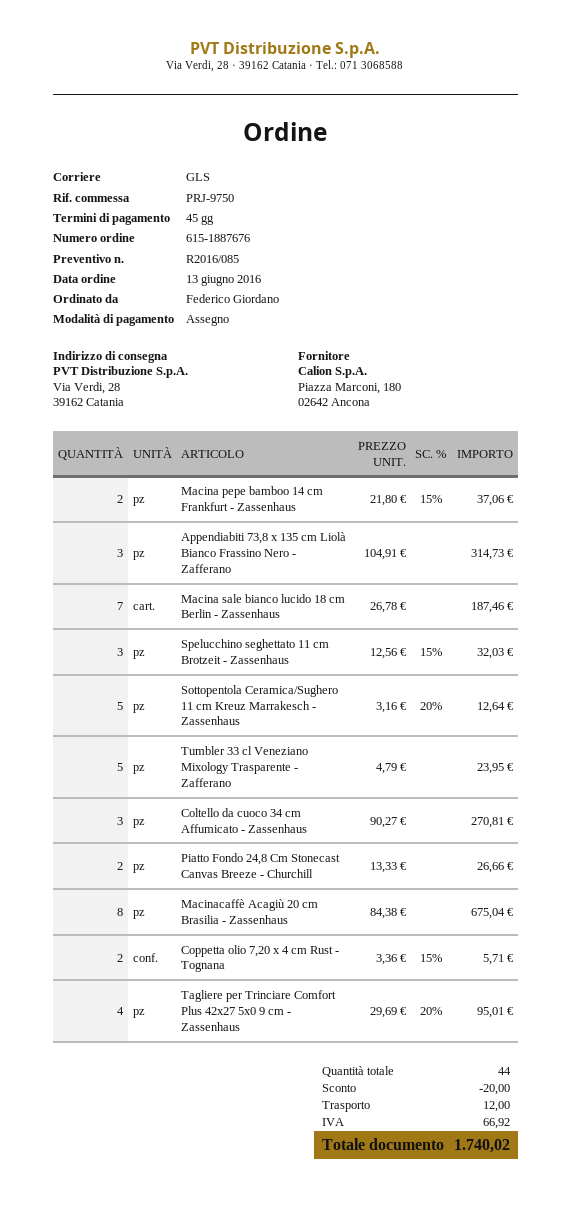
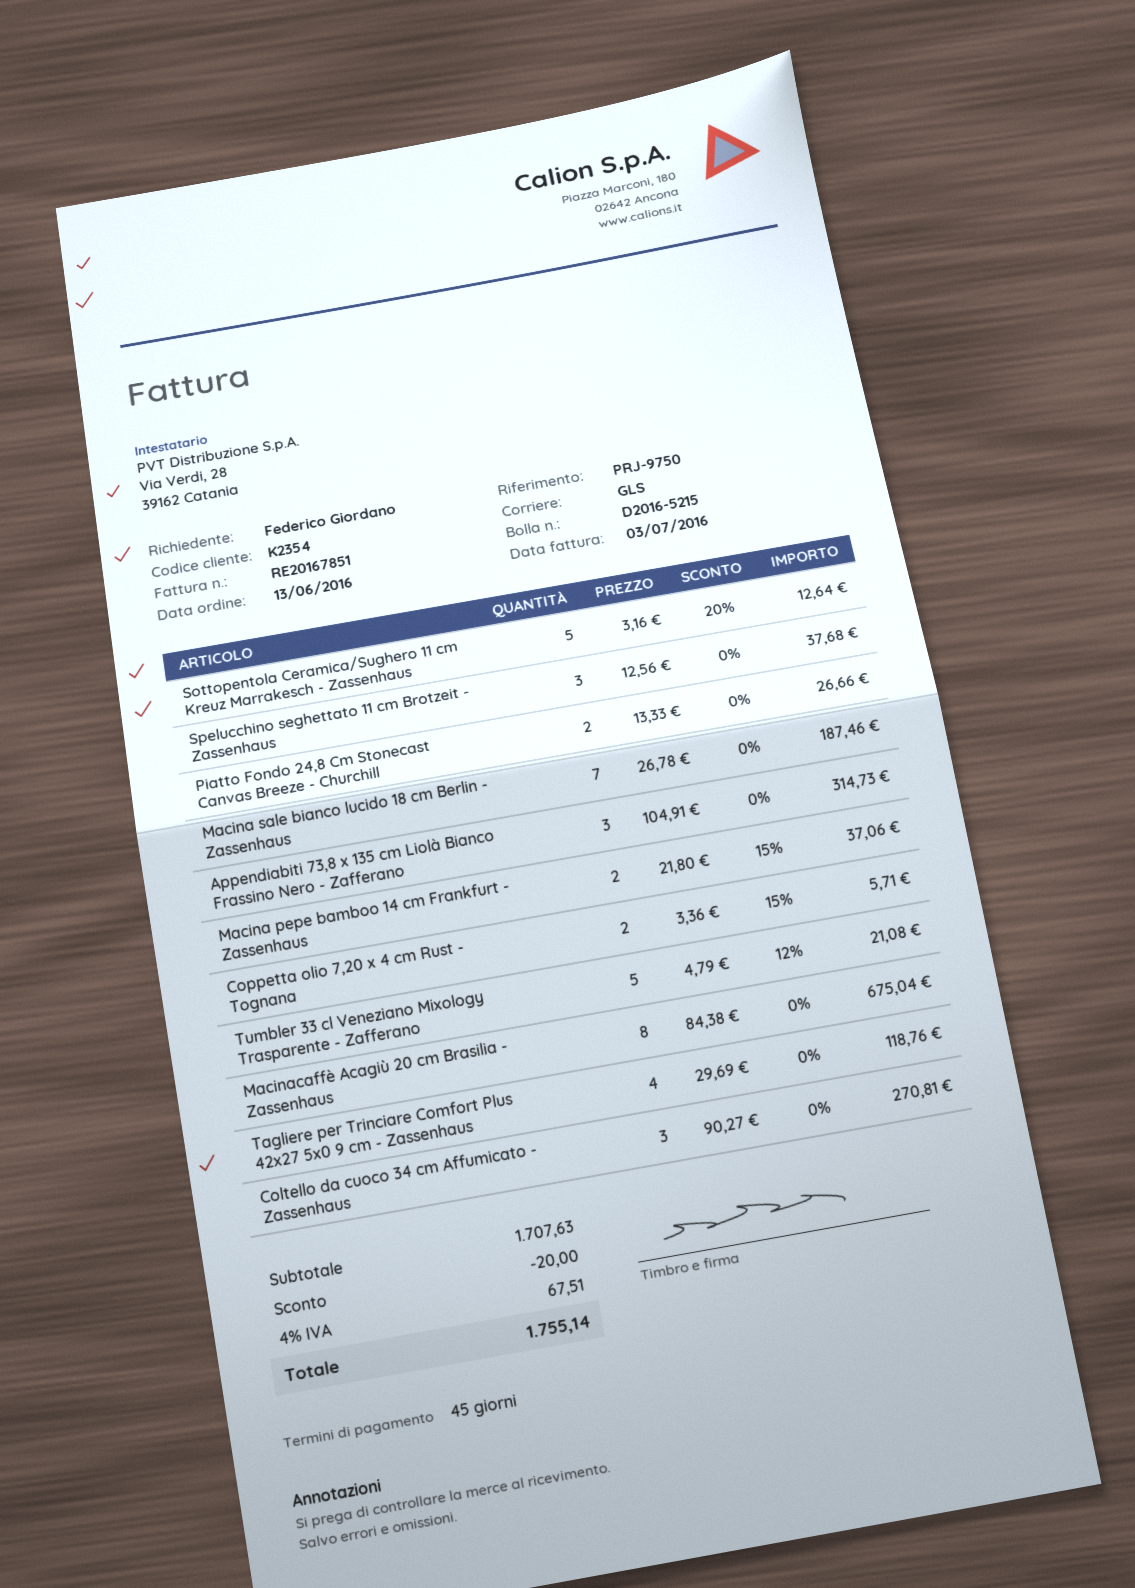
Spelucchino seghettato 11 cm Brotzeit - Zassenhaus: 3 x 12.56 - 15% = 32.03 -> 3 x 12.56 = 37.68
Tumbler 33 cl Veneziano Mixology Trasparente - Zafferano: 5 x 4.79 = 23.95 -> 5 x 4.79 - 12% = 21.08
Tagliere per Trinciare Comfort Plus 42x27 5x0 9 cm - Zassenhaus: 4 x 29.69 - 20% = 95.01 -> 4 x 29.69 = 118.76
shipping: 12.00 -> none
tax: 66.92 -> 67.51
total: 1740.02 -> 1755.14

